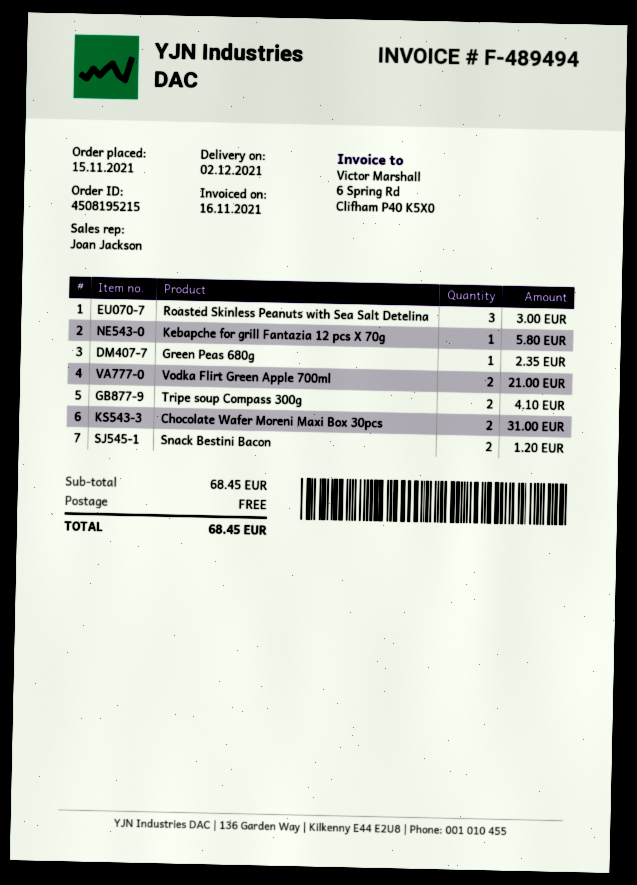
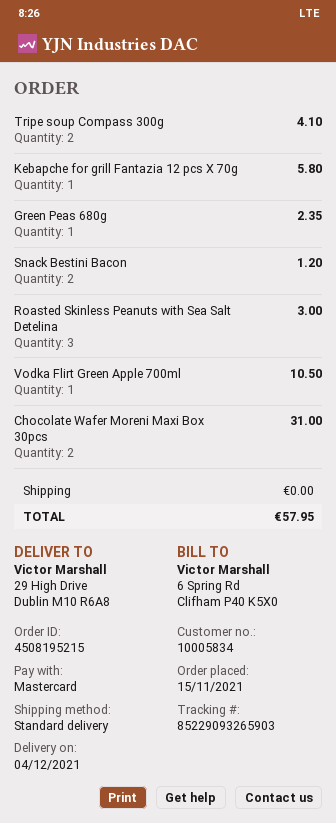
delivery date: 2021-12-02 -> 2021-12-04
Vodka Flirt Green Apple 700ml: 2 for 21.00 -> 1 for 10.50
total: 68.45 -> 57.95

